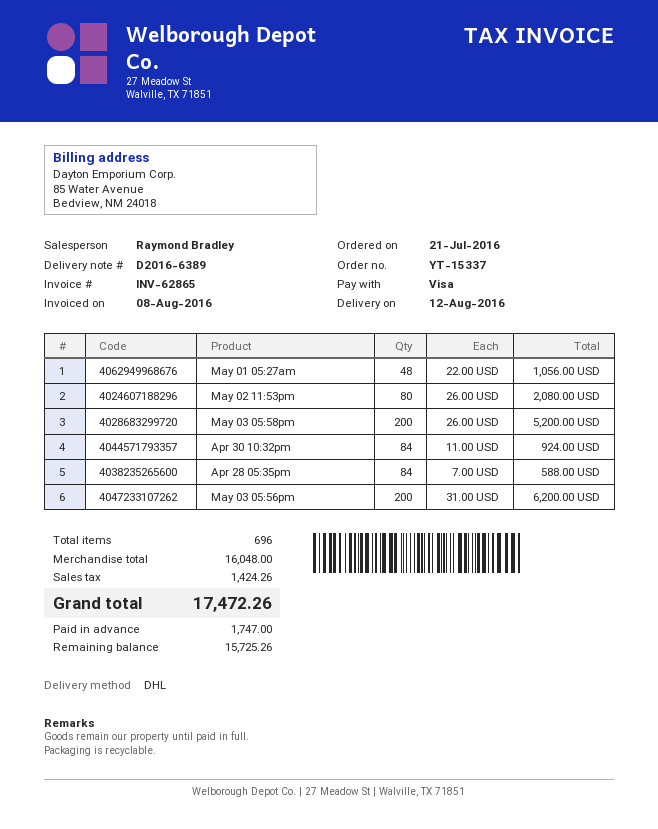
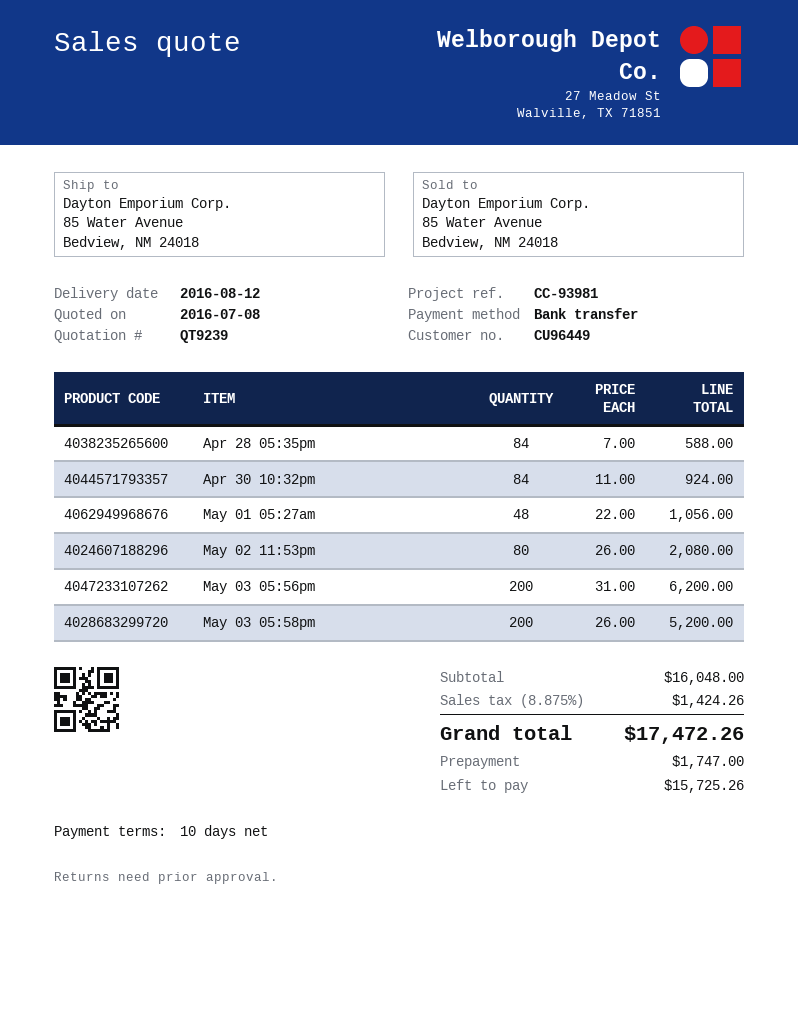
payment method: Visa -> bank transfer

